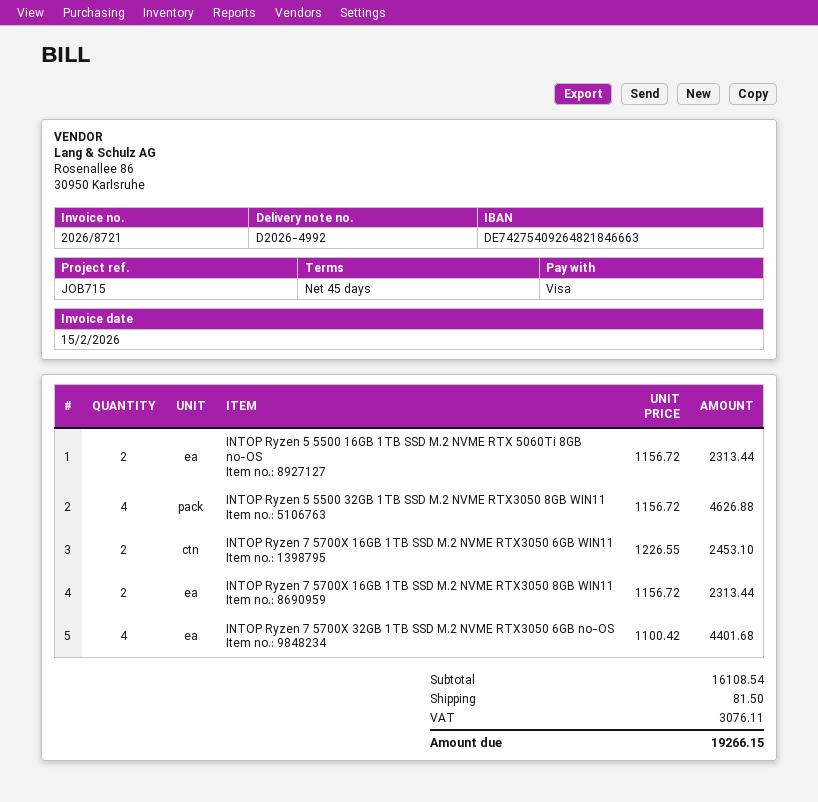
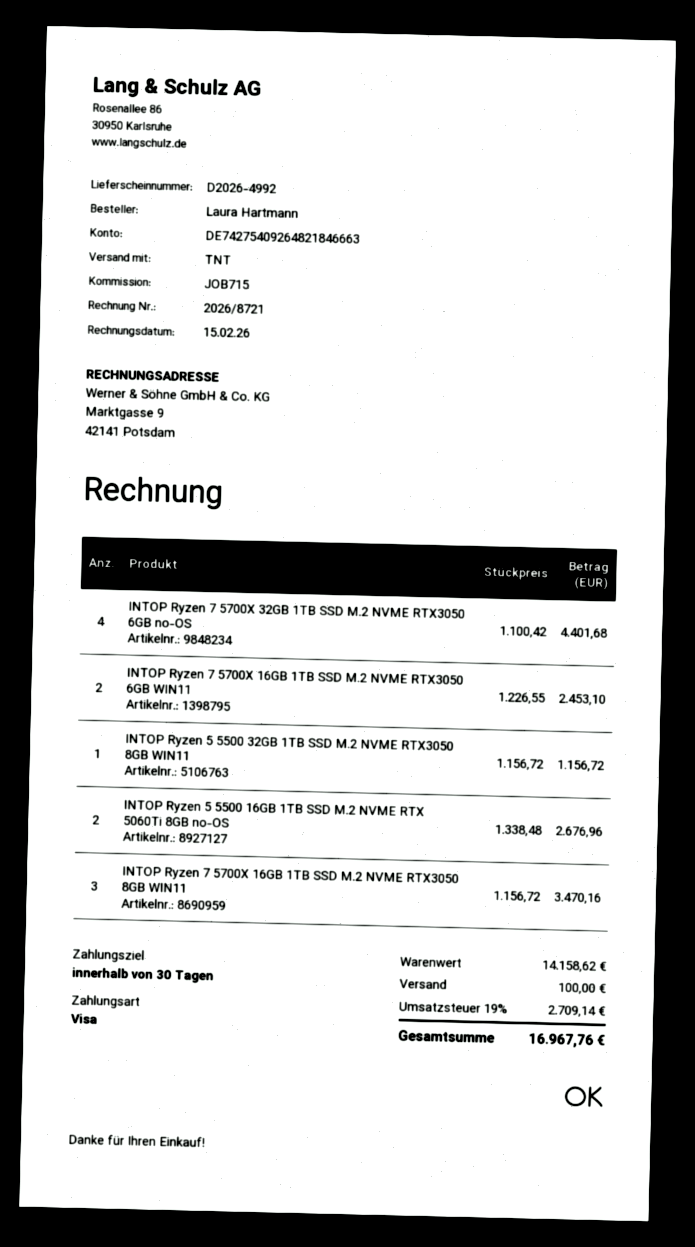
payment terms: 45 days -> 30 days
INTOP Ryzen 5 5500 16GB 1TB SSD M.2 NVME RTX 5060Ti 8GB no-OS: 2 x 1156.72 = 2313.44 -> 2 x 1338.48 = 2676.96
INTOP Ryzen 5 5500 32GB 1TB SSD M.2 NVME RTX3050 8GB WIN11: 4 x 1156.72 = 4626.88 -> 1 x 1156.72 = 1156.72
INTOP Ryzen 7 5700X 16GB 1TB SSD M.2 NVME RTX3050 8GB WIN11: 2 x 1156.72 = 2313.44 -> 3 x 1156.72 = 3470.16
subtotal: 16108.54 -> 14158.62
shipping: 81.50 -> 100.00
tax: 3076.11 -> 2709.14
total: 19266.15 -> 16967.76

